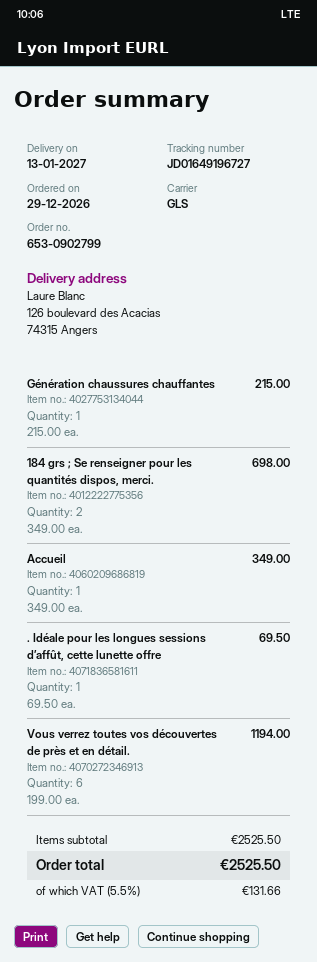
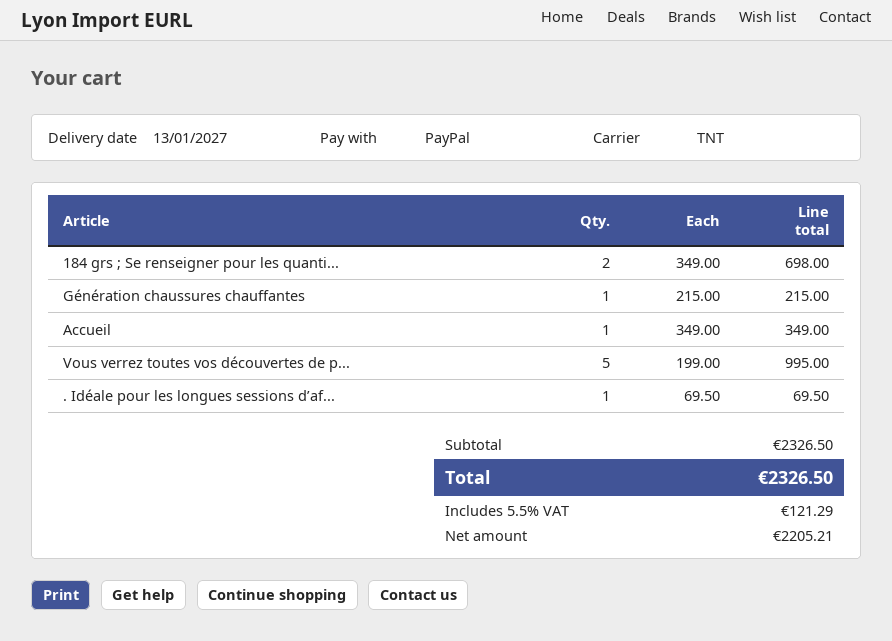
shipping method: GLS -> TNT
Vous verrez toutes vos découvertes de près et en détail.: 6 x 199.00 = 1194.00 -> 5 x 199.00 = 995.00
subtotal: 2525.50 -> 2326.50
tax: 5.5% = 131.66 -> 5.5% = 121.29
total: 2525.50 -> 2326.50

